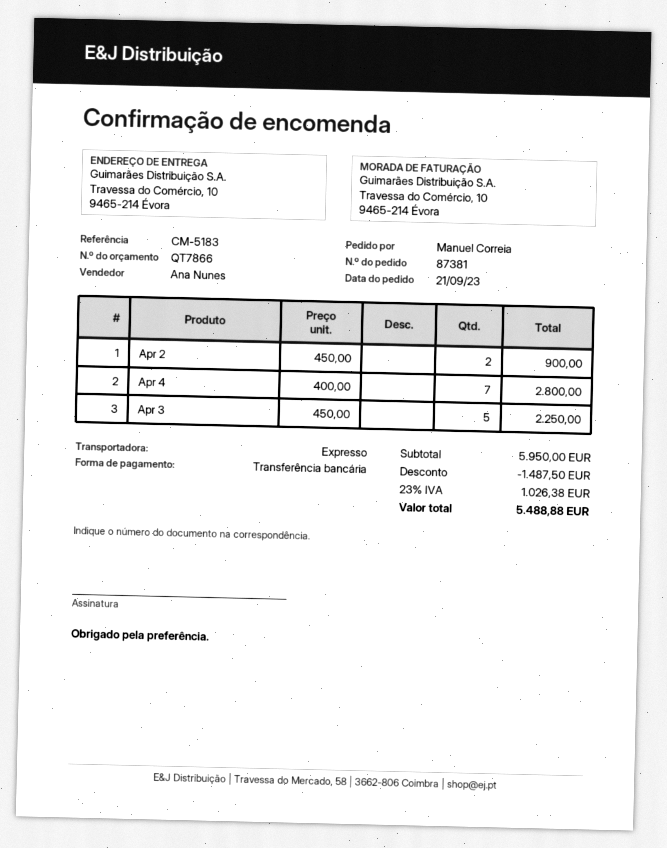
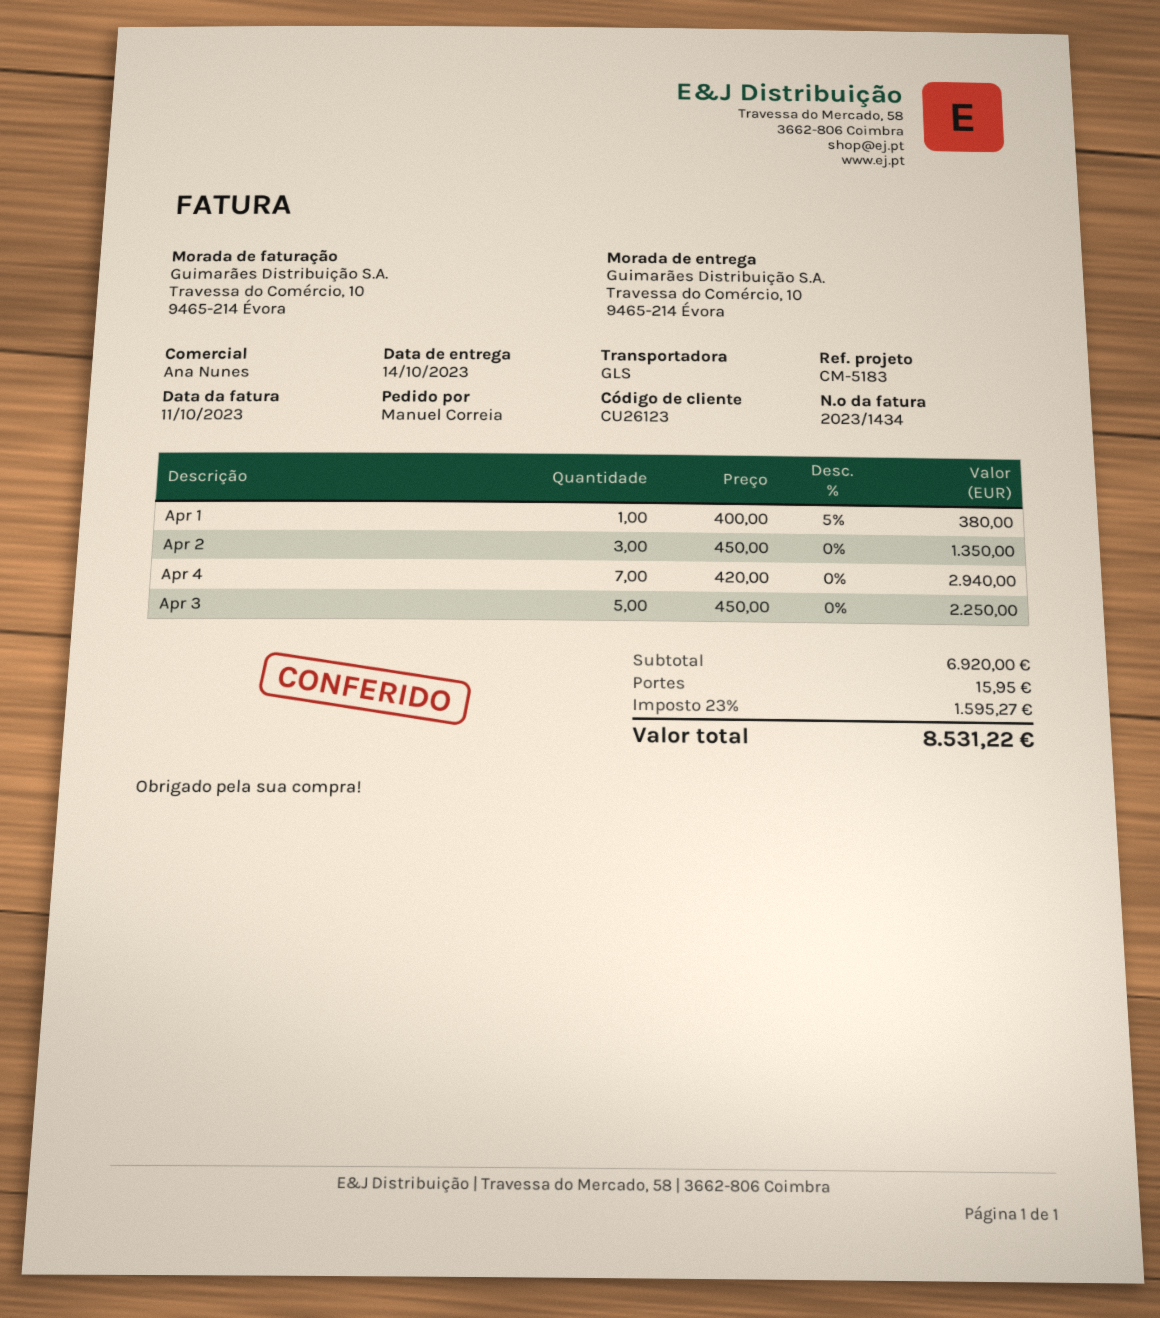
shipping method: express -> GLS
Apr 2: 2 x 450.00 = 900.00 -> 3 x 450.00 = 1350.00
Apr 4: 7 x 400.00 = 2800.00 -> 7 x 420.00 = 2940.00
Apr 1: none -> 1 x 400.00 - 5% = 380.00
subtotal: 5950.00 -> 6920.00
discount: 1487.50 -> none
shipping: none -> 15.95
tax: 23% = 1026.38 -> 23% = 1595.27
total: 5488.88 -> 8531.22

